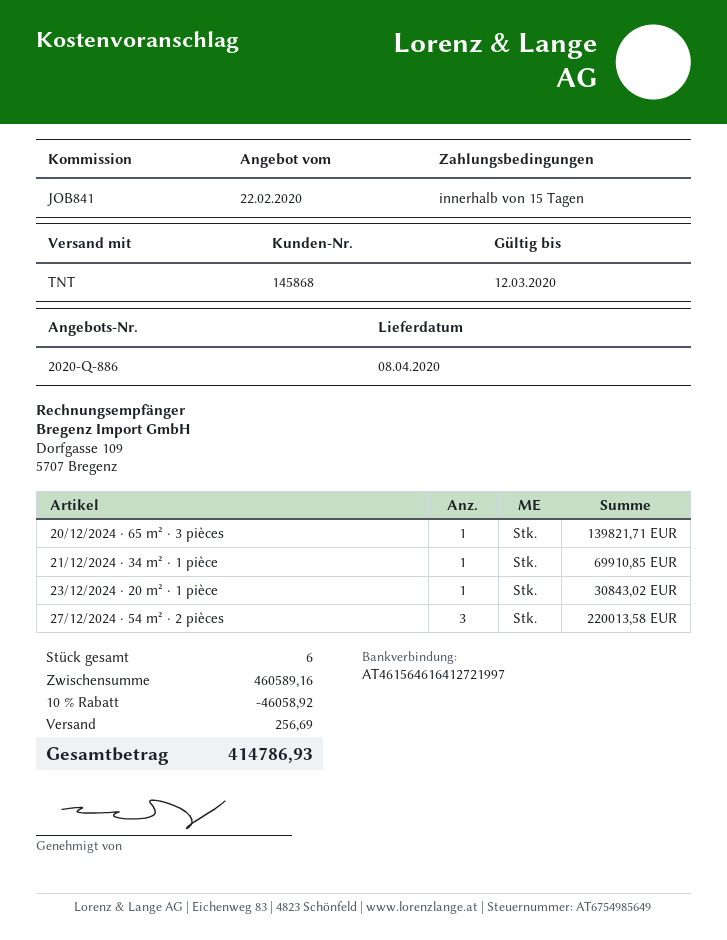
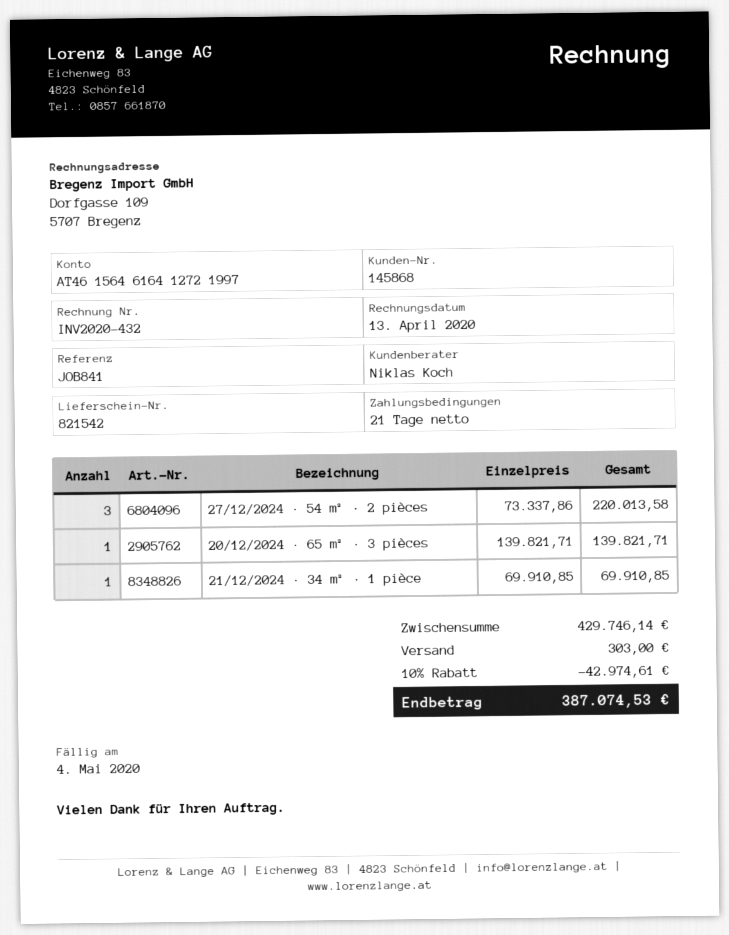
payment terms: 15 days -> 21 days
23/12/2024 · 20 m² · 1 pièce: 1 for 30843.02 -> none
subtotal: 460589.16 -> 429746.14
discount: 10% = 46058.92 -> 10% = 42974.61
shipping: 256.69 -> 303.00
total: 414786.93 -> 387074.53

